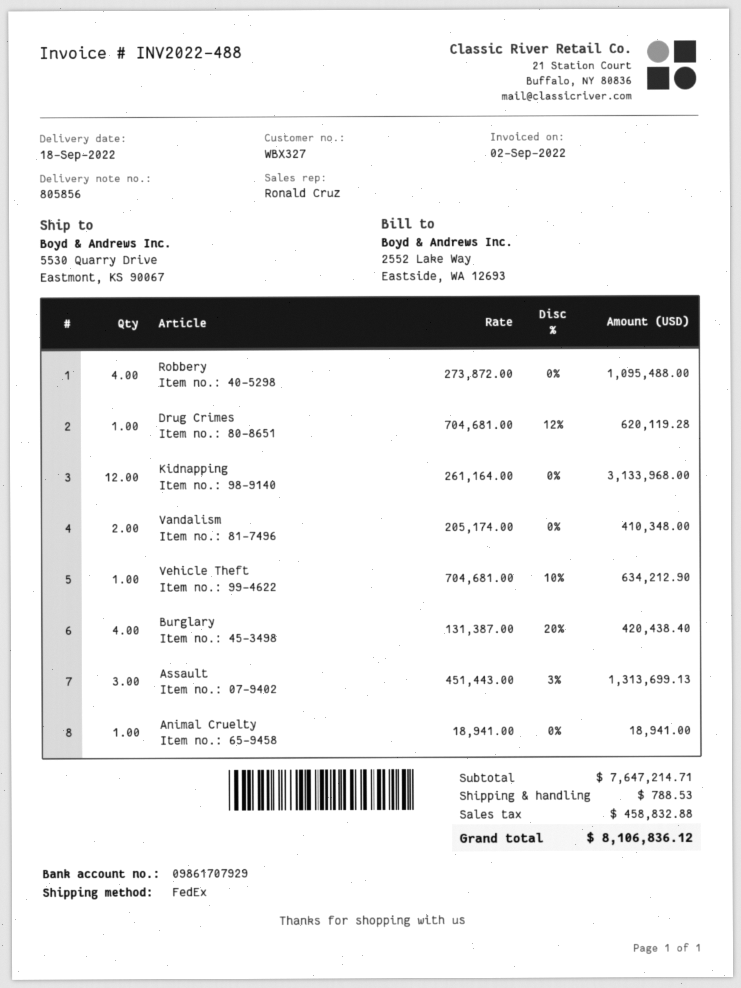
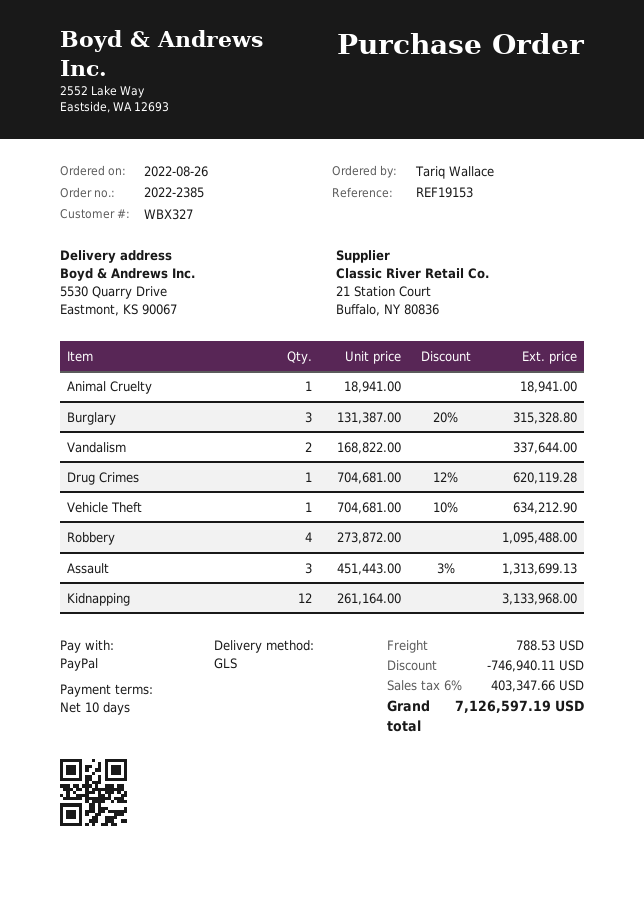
shipping method: FedEx -> GLS
Vandalism: 2 x 205174.00 = 410348.00 -> 2 x 168822.00 = 337644.00
Burglary: 4 x 131387.00 - 20% = 420438.40 -> 3 x 131387.00 - 20% = 315328.80
discount: none -> 746940.11
tax: 458832.88 -> 403347.66
total: 8106836.12 -> 7126597.19

